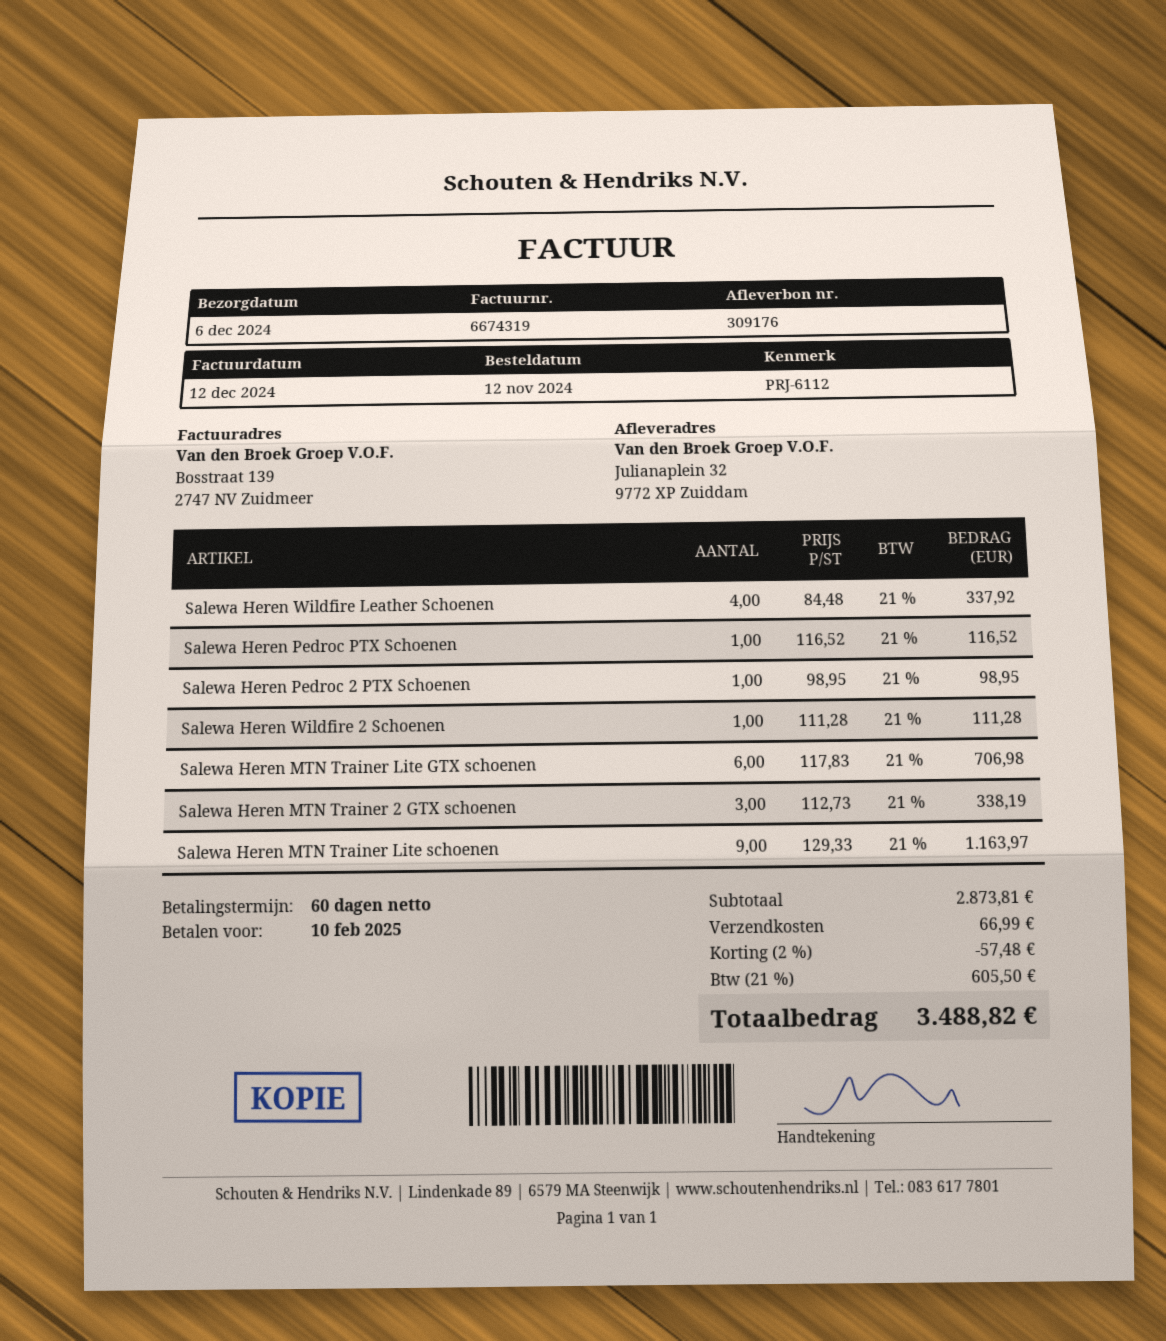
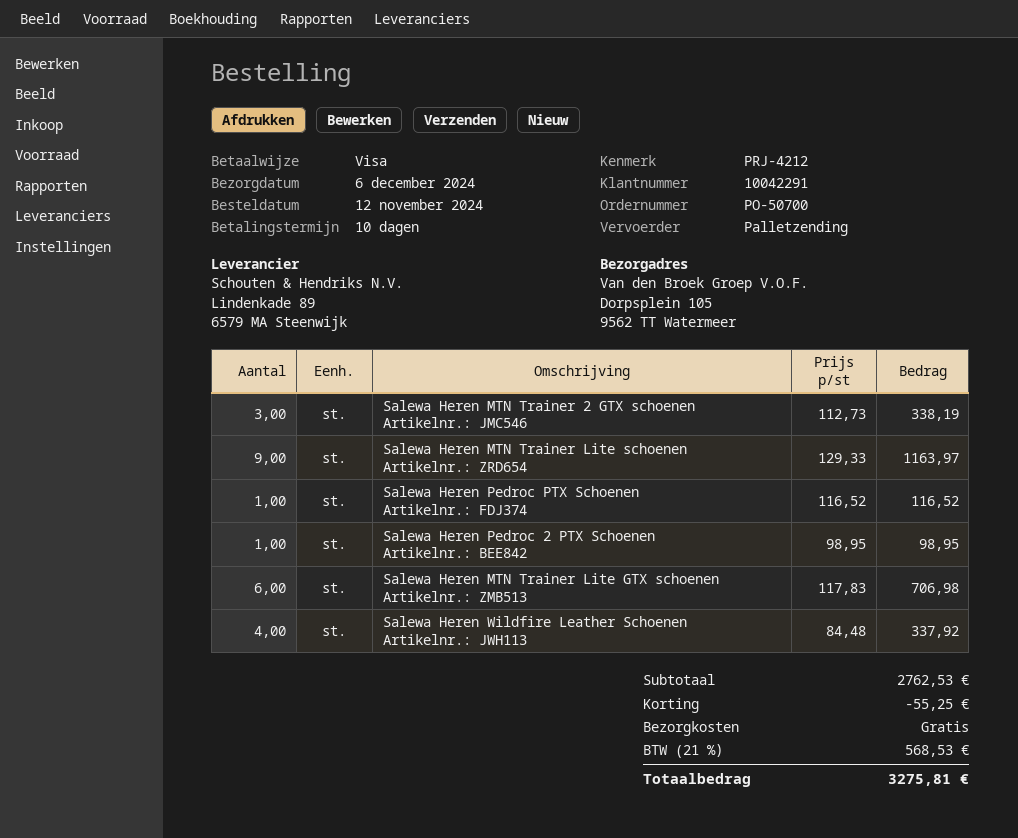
payment terms: 60 days -> 10 days
reference: PRJ-6112 -> PRJ-4212
ship to: Julianaplein 32, 9772 XP Zuiddam -> Dorpsplein 105, 9562 TT Watermeer
Salewa Heren Wildfire 2 Schoenen: 1 x 111.28 = 111.28 -> none
subtotal: 2873.81 -> 2762.53
discount: 57.48 -> 55.25
shipping: 66.99 -> 0.00
tax: 21% = 605.50 -> 21% = 568.53
total: 3488.82 -> 3275.81

